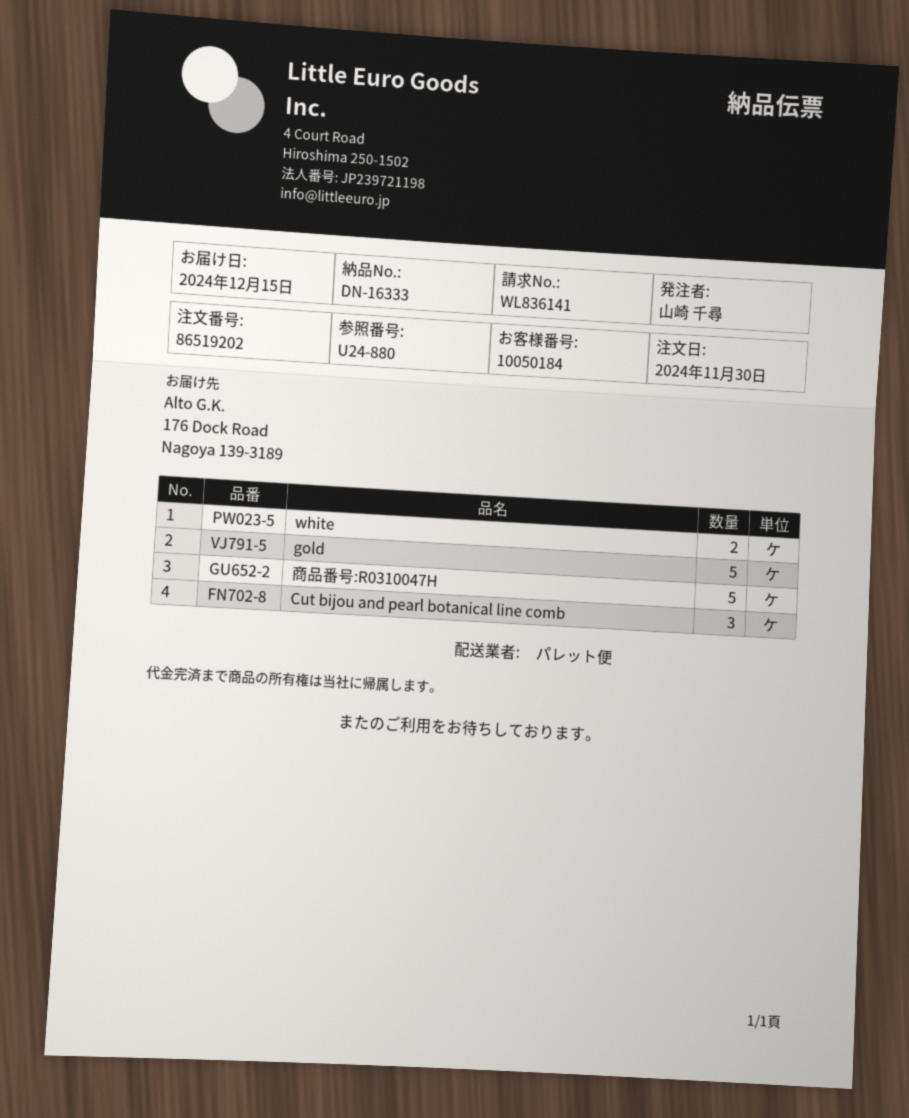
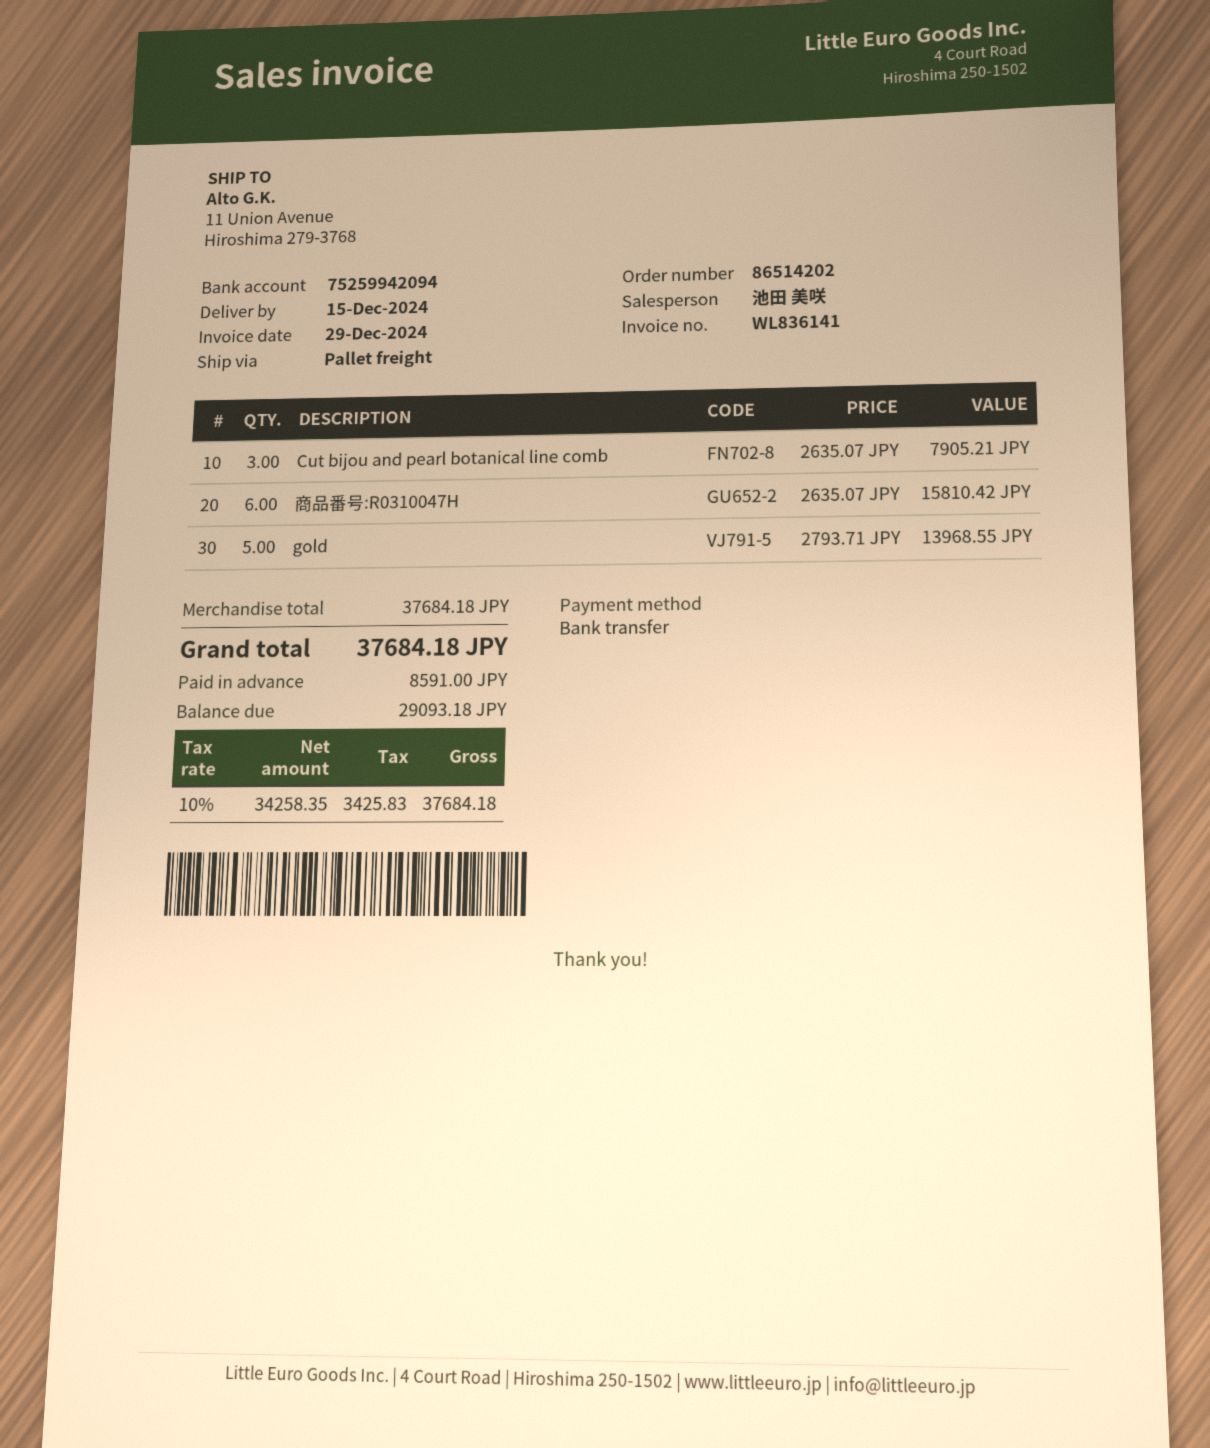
order number: 86519202 -> 86514202
ship to: 176 Dock Road, Nagoya 139-3189 -> 11 Union Avenue, Hiroshima 279-3768
white: 2 -> none
商品番号:R0310047H: 5 -> 6

